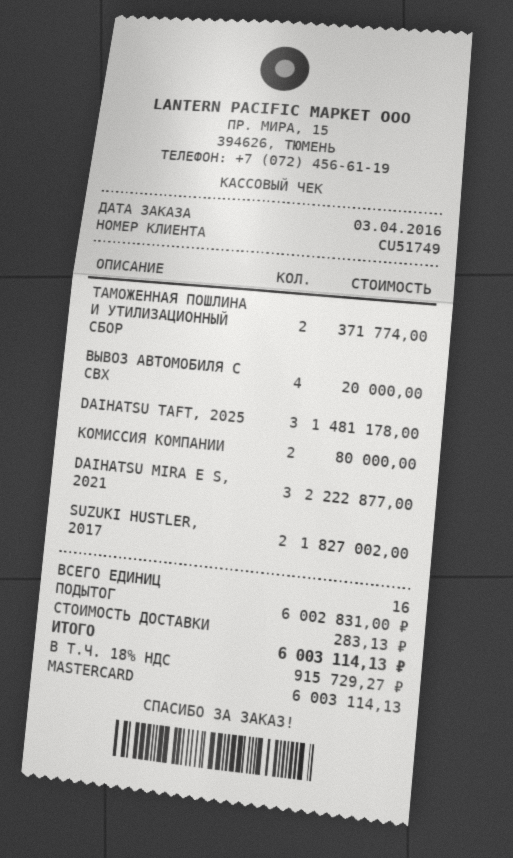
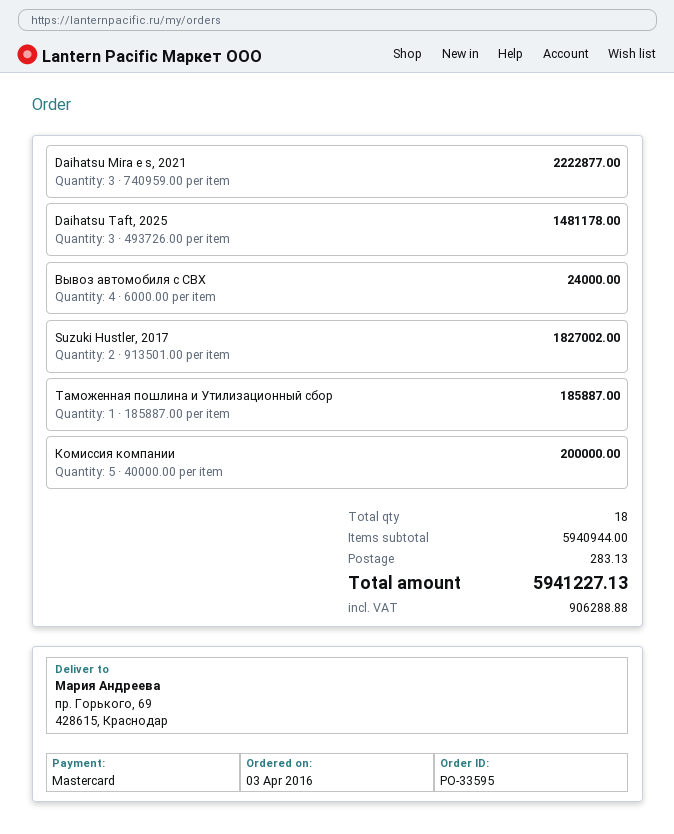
ТАМОЖЕННАЯ ПОШЛИНА И УТИЛИЗАЦИОННЫЙ СБОР: 2 for 371774.00 -> 1 for 185887.00
ВЫВОЗ АВТОМОБИЛЯ С СВХ: 4 for 20000.00 -> 4 for 24000.00
КОМИССИЯ КОМПАНИИ: 2 for 80000.00 -> 5 for 200000.00
total quantity: 16 -> 18
subtotal: 6002831.00 -> 5940944.00
tax: 915729.27 -> 906288.88
total: 6003114.13 -> 5941227.13

